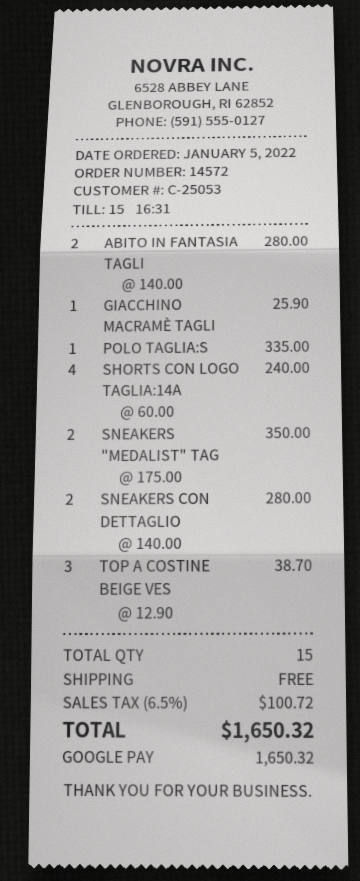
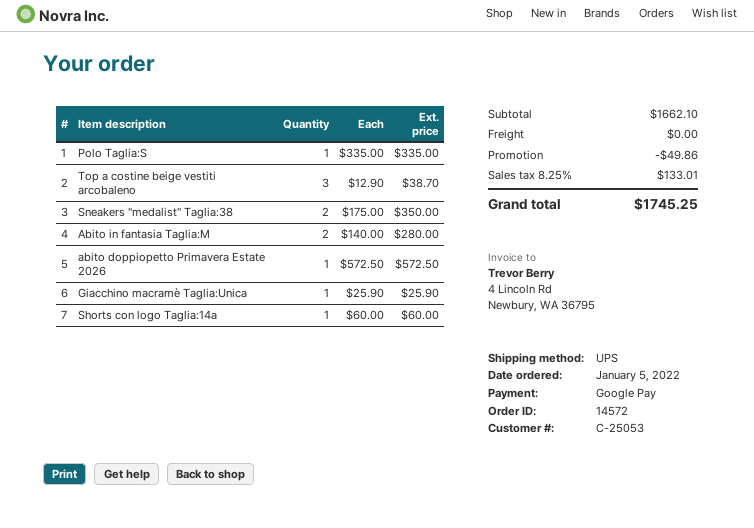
SHORTS CON LOGO TAGLIA:14A: 4 x 60.00 = 240.00 -> 1 x 60.00 = 60.00
SNEAKERS CON DETTAGLIO: 2 x 140.00 = 280.00 -> none
abito doppiopetto Primavera Estate 2026: none -> 1 x 572.50 = 572.50
discount: none -> 49.86
tax: 6.5% = 100.72 -> 8.25% = 133.01
total: 1650.32 -> 1745.25

